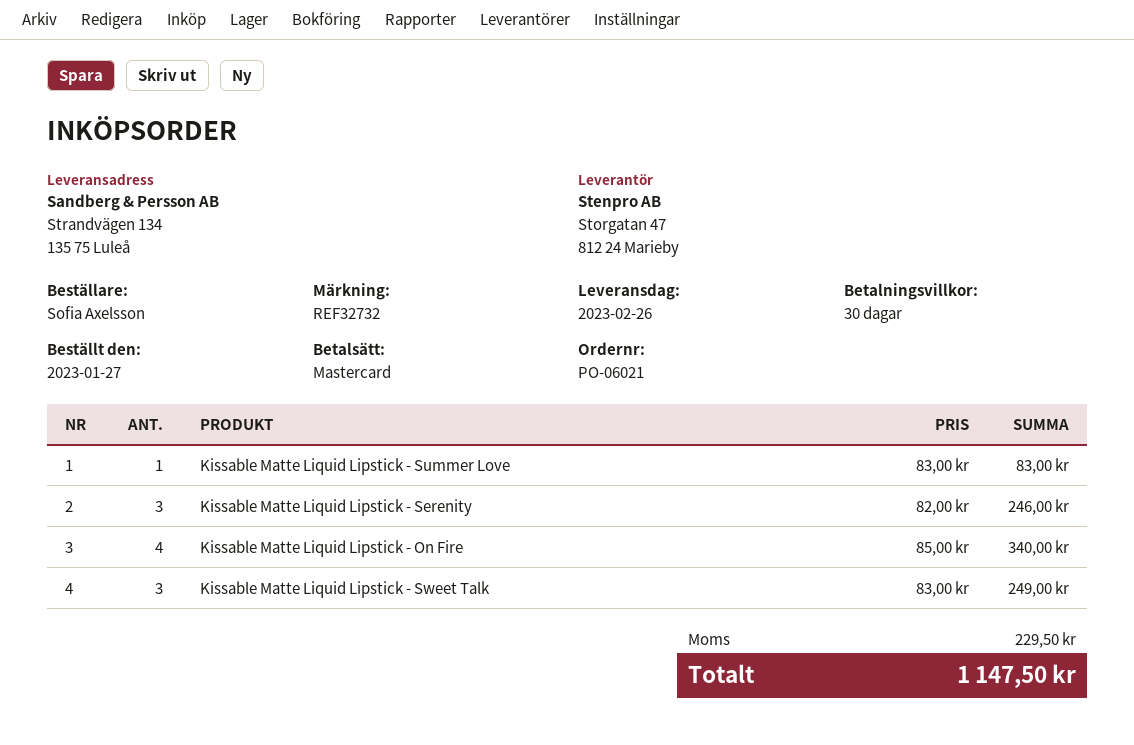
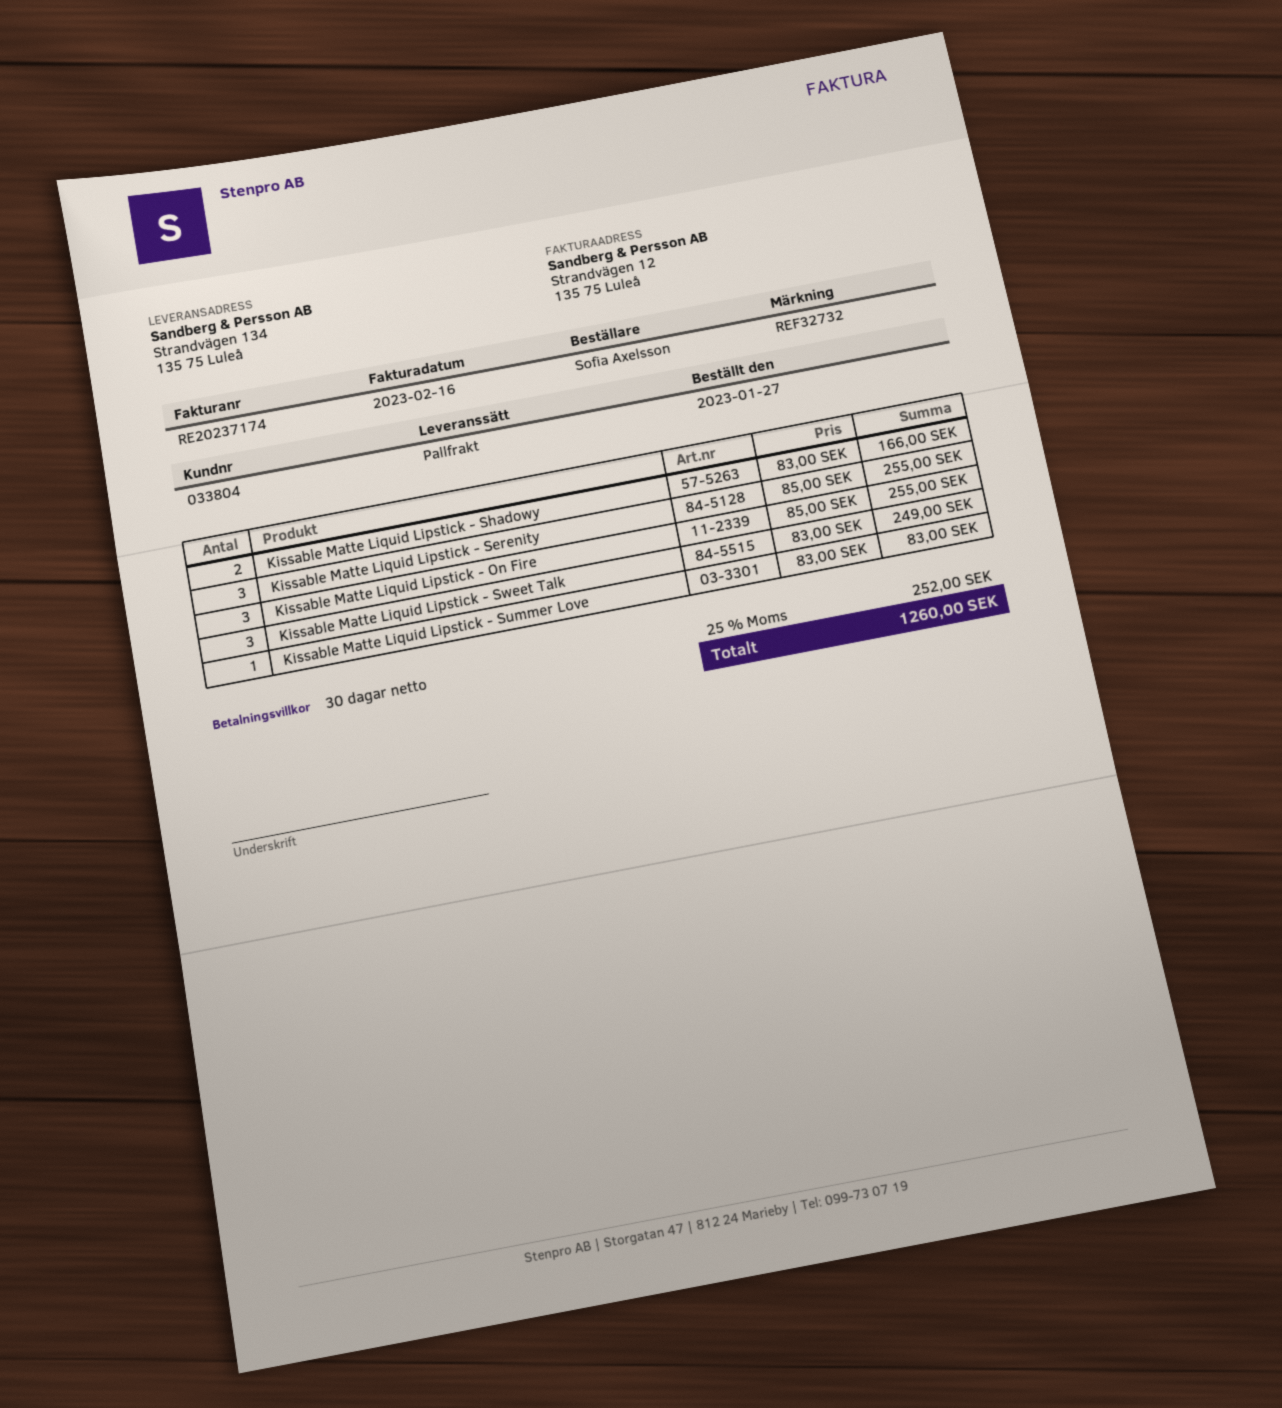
Kissable Matte Liquid Lipstick - Serenity: 3 x 82.00 = 246.00 -> 3 x 85.00 = 255.00
Kissable Matte Liquid Lipstick - On Fire: 4 x 85.00 = 340.00 -> 3 x 85.00 = 255.00
Kissable Matte Liquid Lipstick - Shadowy: none -> 2 x 83.00 = 166.00
tax: 229.50 -> 252.00
total: 1147.50 -> 1260.00

